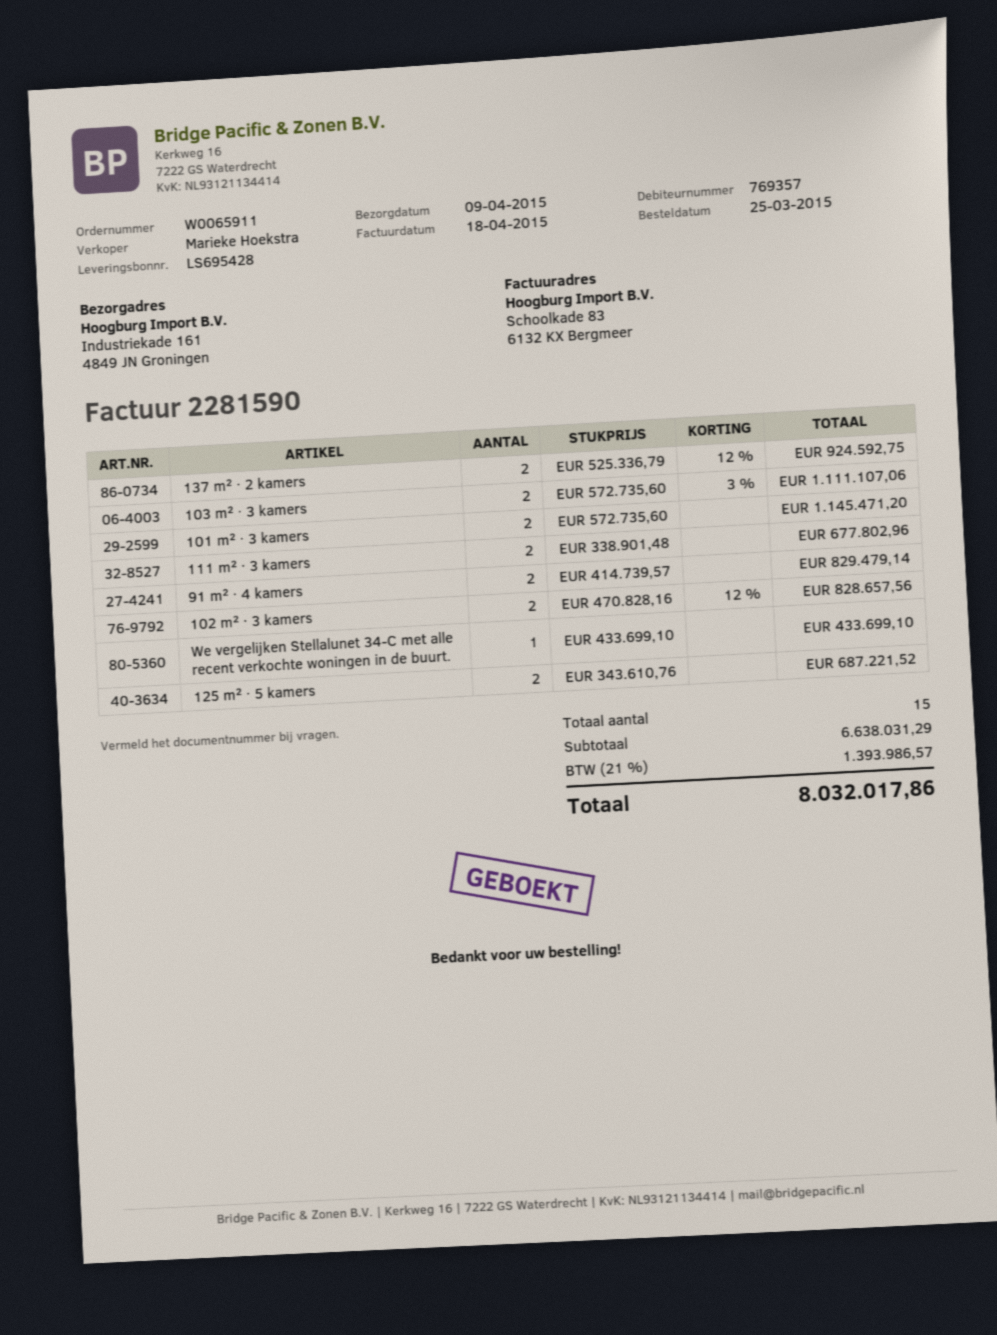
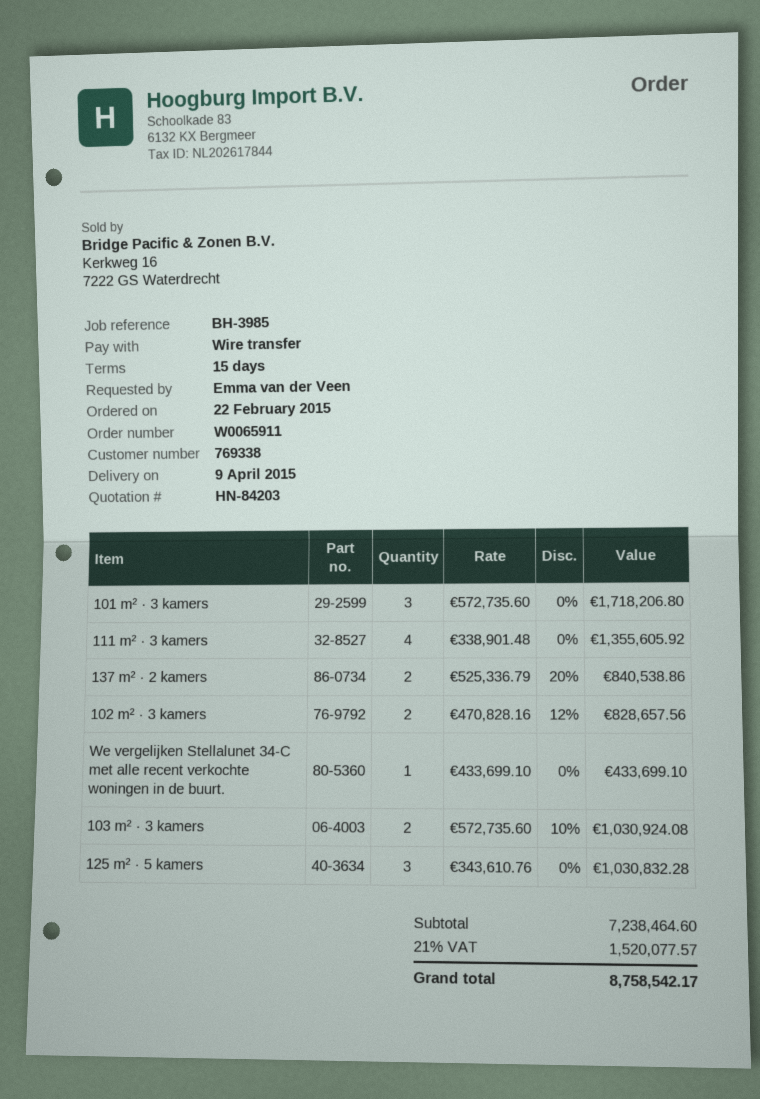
order date: 2015-03-25 -> 2015-02-22
customer number: 769357 -> 769338
137 m² · 2 kamers: 2 x 525336.79 - 12% = 924592.75 -> 2 x 525336.79 - 20% = 840538.86
103 m² · 3 kamers: 2 x 572735.60 - 3% = 1111107.06 -> 2 x 572735.60 - 10% = 1030924.08
101 m² · 3 kamers: 2 x 572735.60 = 1145471.20 -> 3 x 572735.60 = 1718206.80
111 m² · 3 kamers: 2 x 338901.48 = 677802.96 -> 4 x 338901.48 = 1355605.92
91 m² · 4 kamers: 2 x 414739.57 = 829479.14 -> none
125 m² · 5 kamers: 2 x 343610.76 = 687221.52 -> 3 x 343610.76 = 1030832.28
subtotal: 6638031.29 -> 7238464.60
tax: 21% = 1393986.57 -> 21% = 1520077.57
total: 8032017.86 -> 8758542.17

